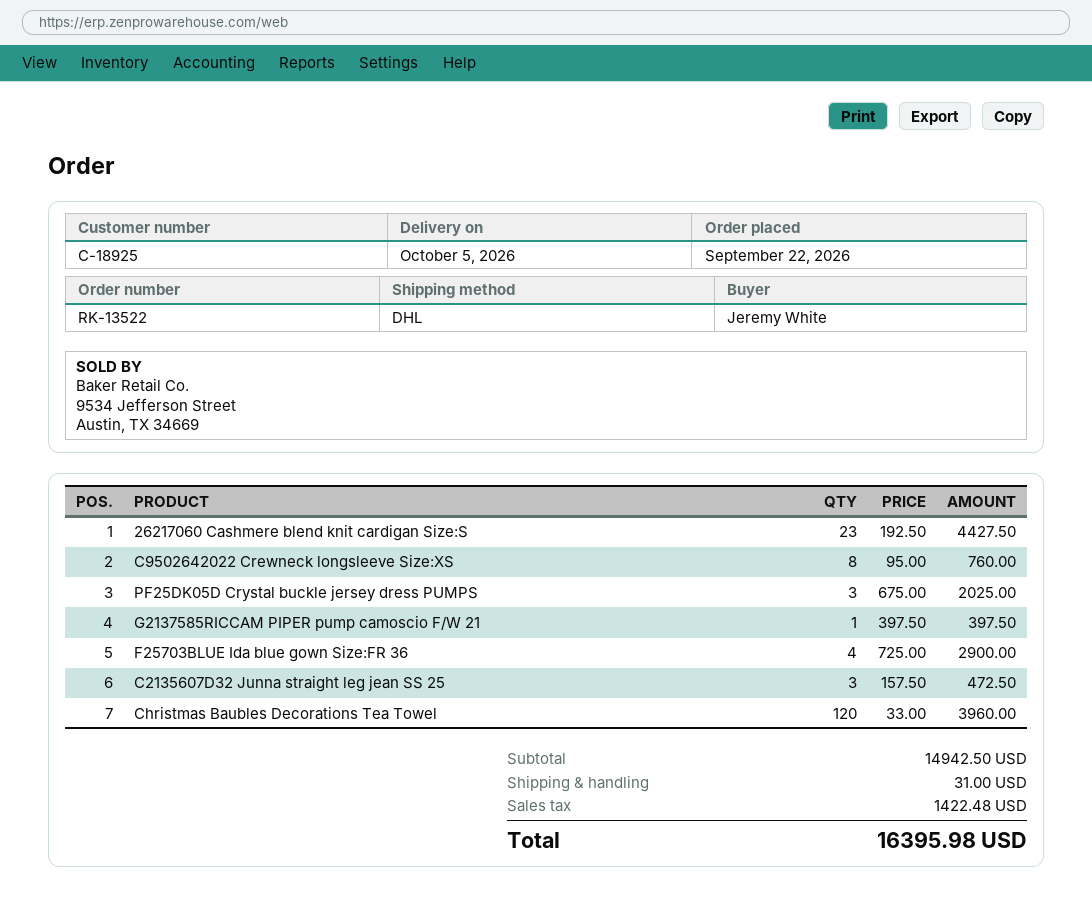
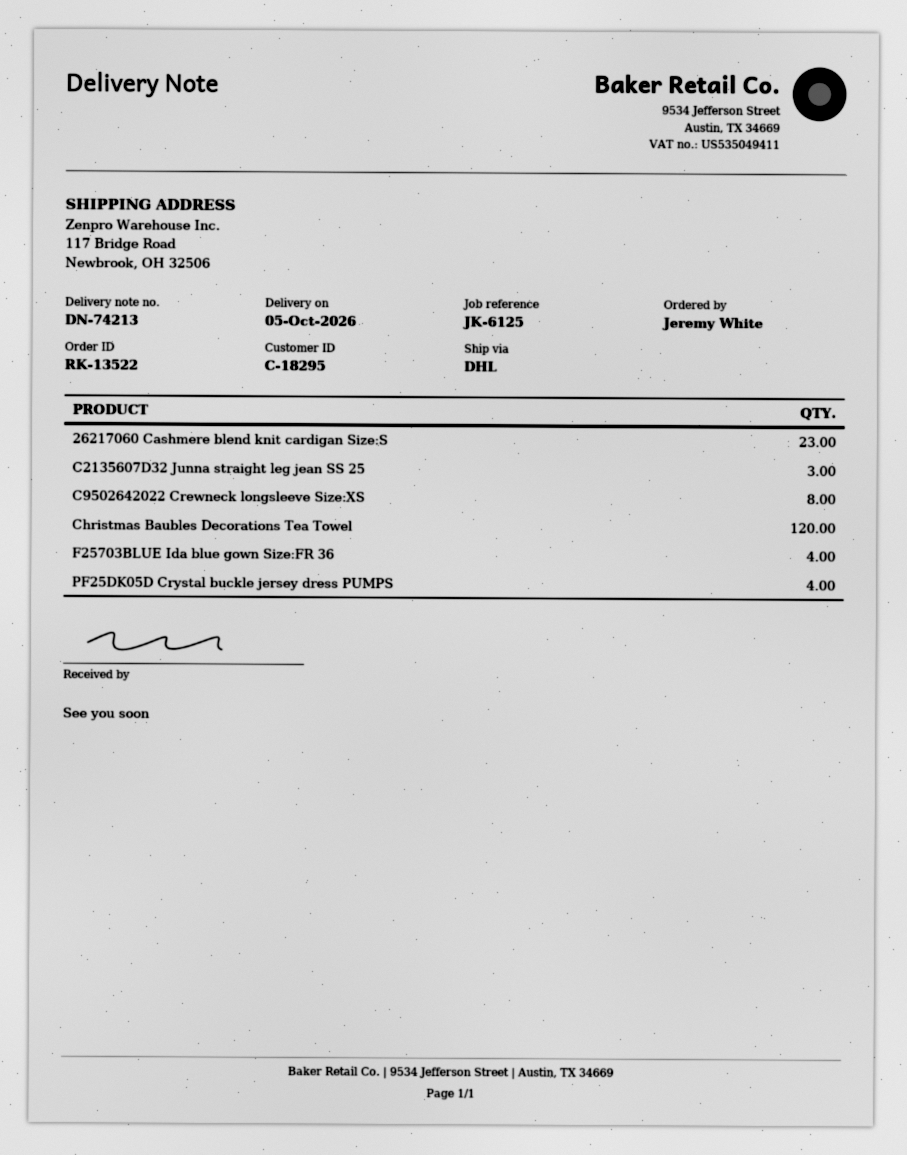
customer number: C-18925 -> C-18295
PF25DK05D Crystal buckle jersey dress PUMPS: 3 -> 4
G2137585RICCAM PIPER pump camoscio F/W 21: 1 -> none

